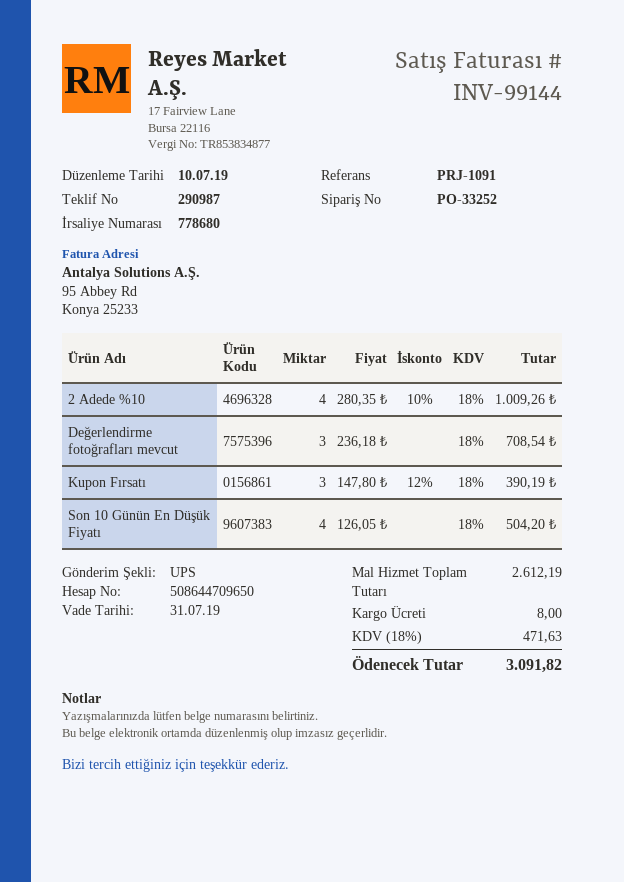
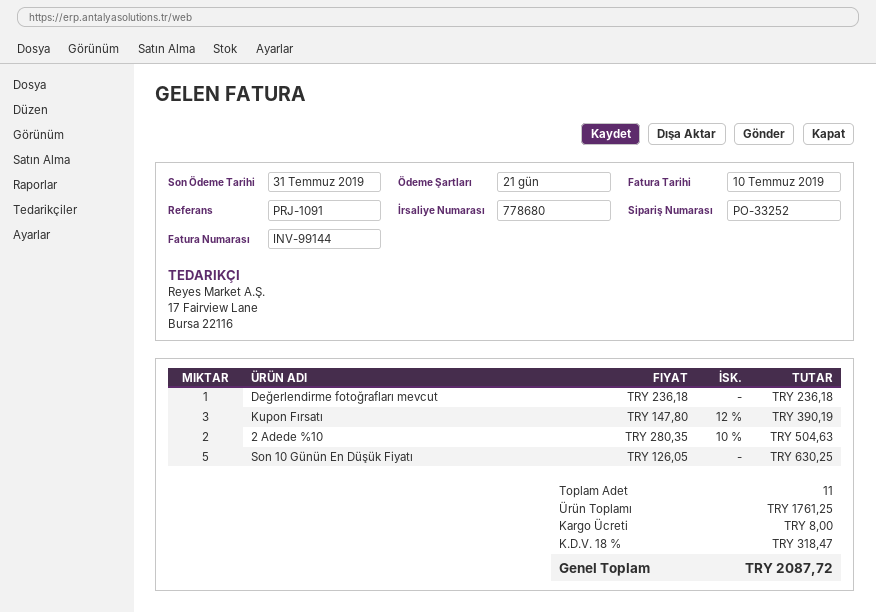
2 Adede %10: 4 x 280.35 - 10% = 1009.26 -> 2 x 280.35 - 10% = 504.63
Değerlendirme fotoğrafları mevcut: 3 x 236.18 = 708.54 -> 1 x 236.18 = 236.18
Son 10 Günün En Düşük Fiyatı: 4 x 126.05 = 504.20 -> 5 x 126.05 = 630.25
subtotal: 2612.19 -> 1761.25
tax: 18% = 471.63 -> 18% = 318.47
total: 3091.82 -> 2087.72

